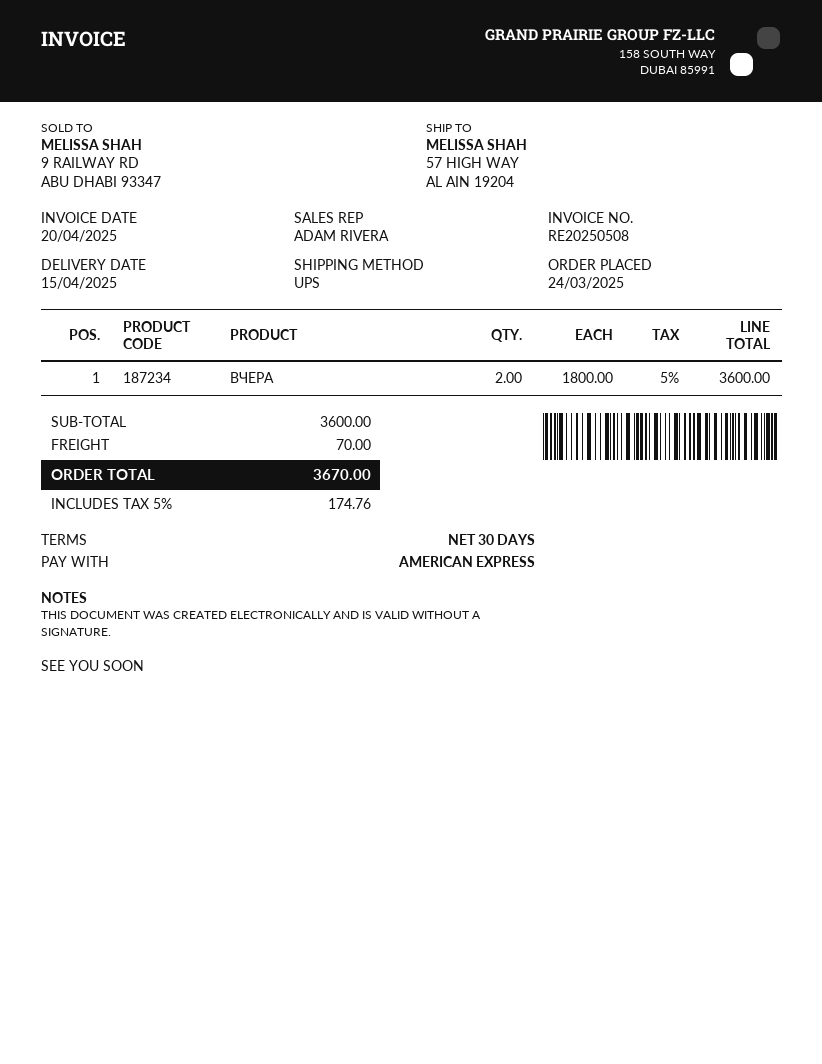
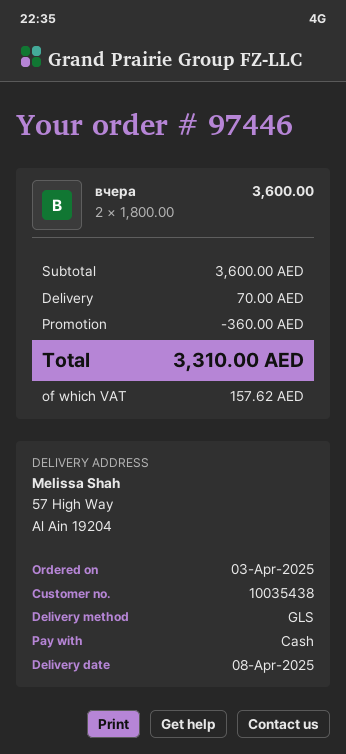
order date: 2025-03-24 -> 2025-04-03
delivery date: 2025-04-15 -> 2025-04-08
payment method: American Express -> cash
shipping method: UPS -> GLS
discount: none -> 360.00
tax: 174.76 -> 157.62
total: 3670.00 -> 3310.00

